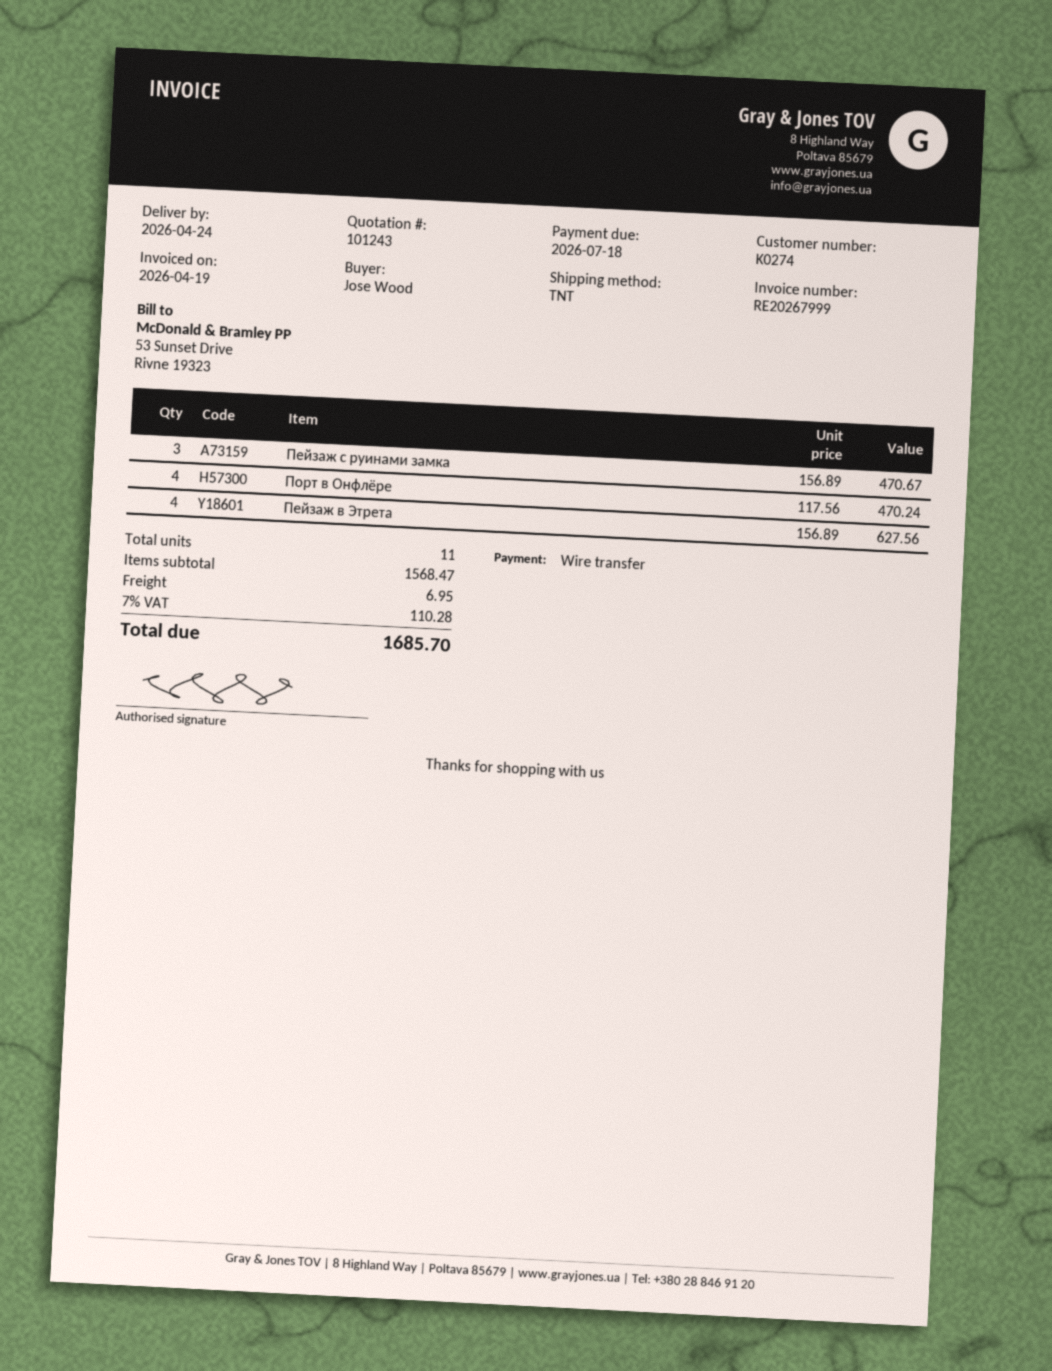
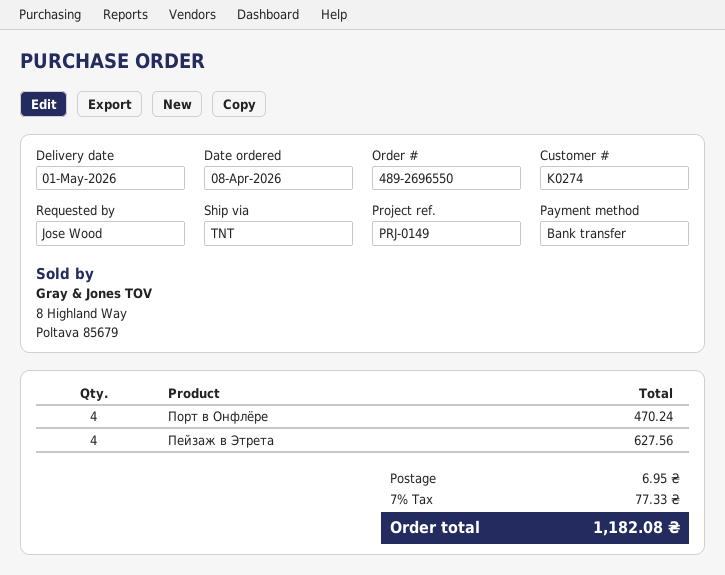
delivery date: 2026-04-24 -> 2026-05-01
Пейзаж с руинами замка: 3 for 470.67 -> none
tax: 7% = 110.28 -> 7% = 77.33
total: 1685.70 -> 1182.08

